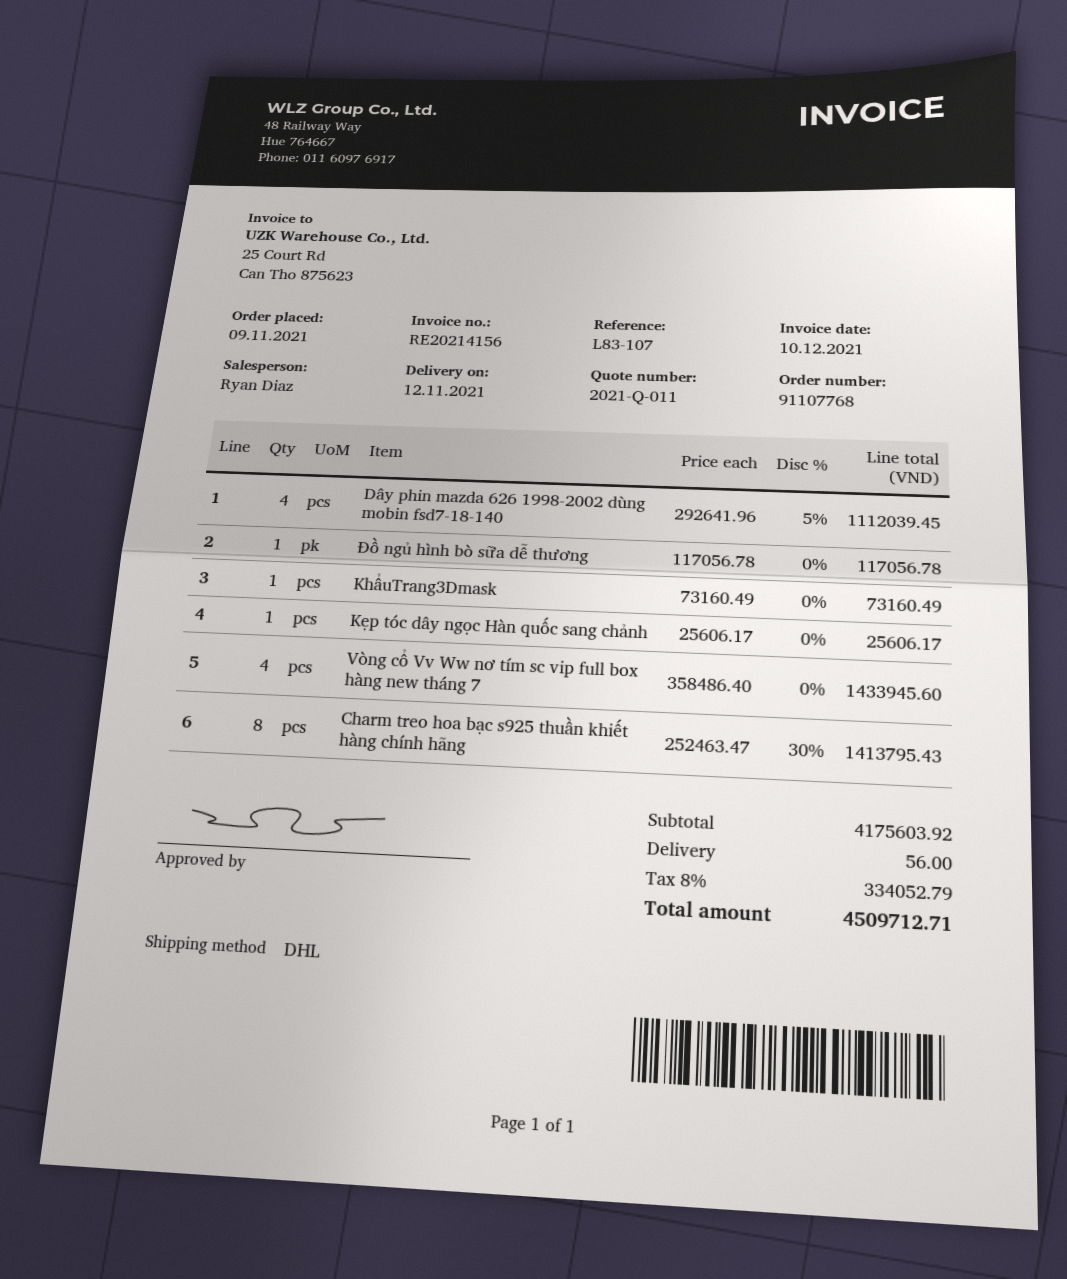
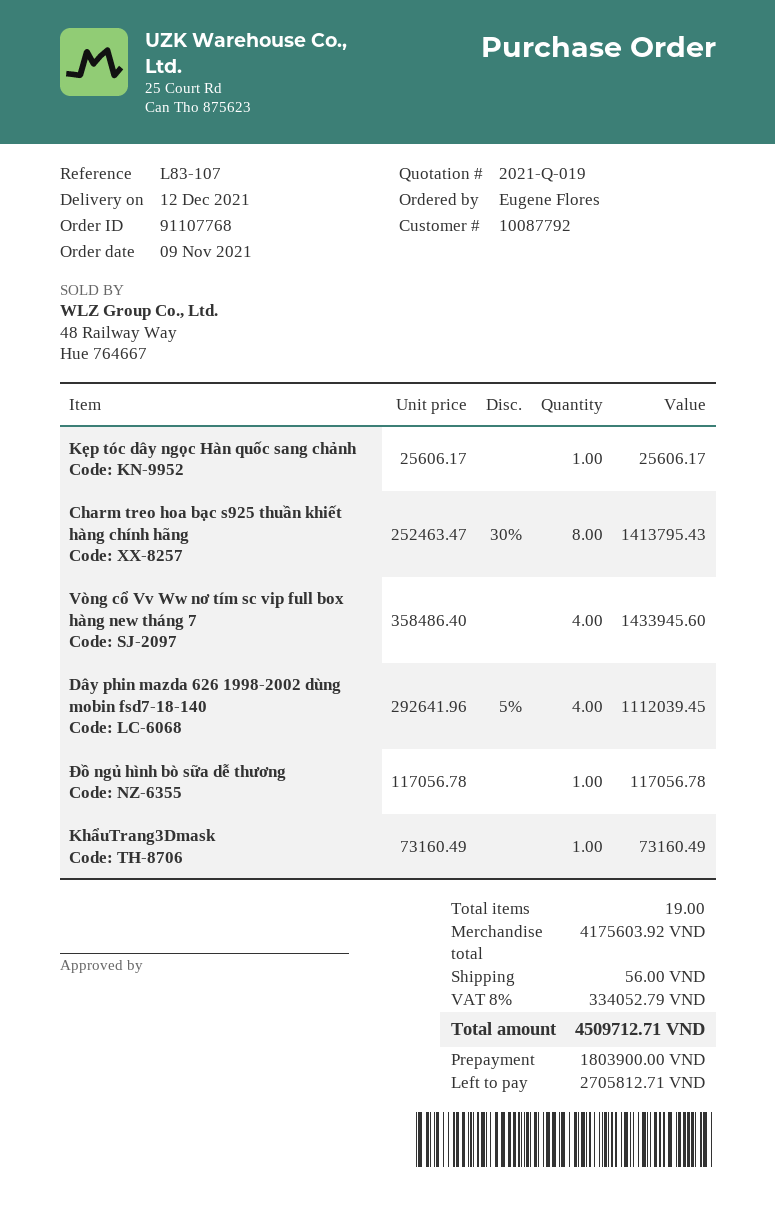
quote number: 2021-Q-011 -> 2021-Q-019
delivery date: 2021-11-12 -> 2021-12-12

